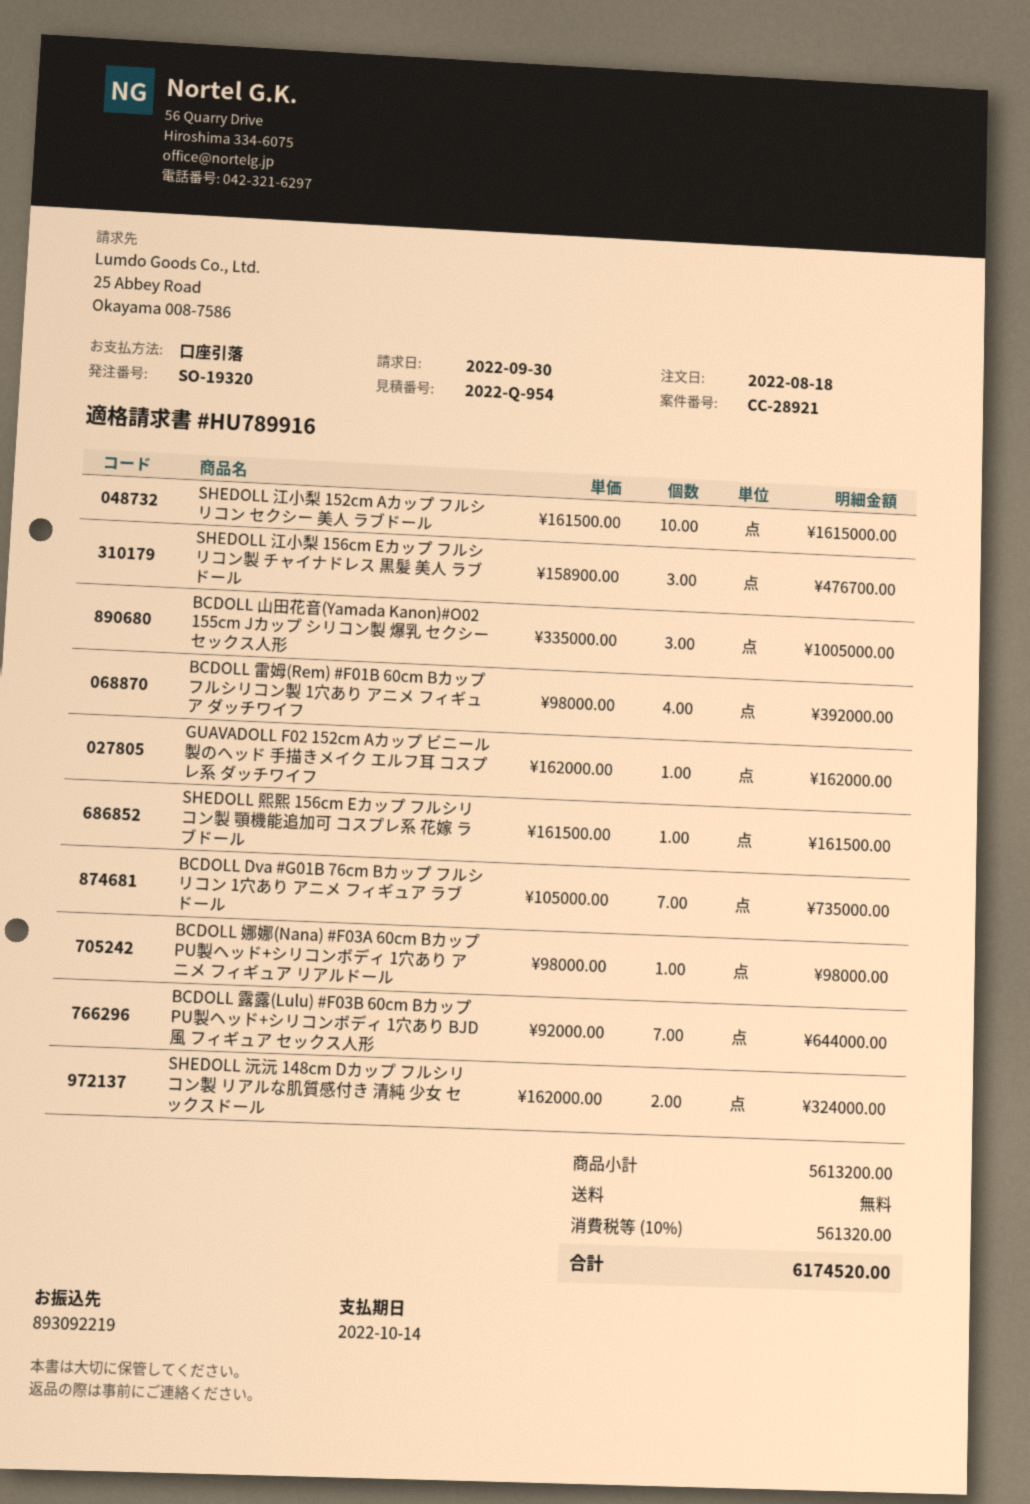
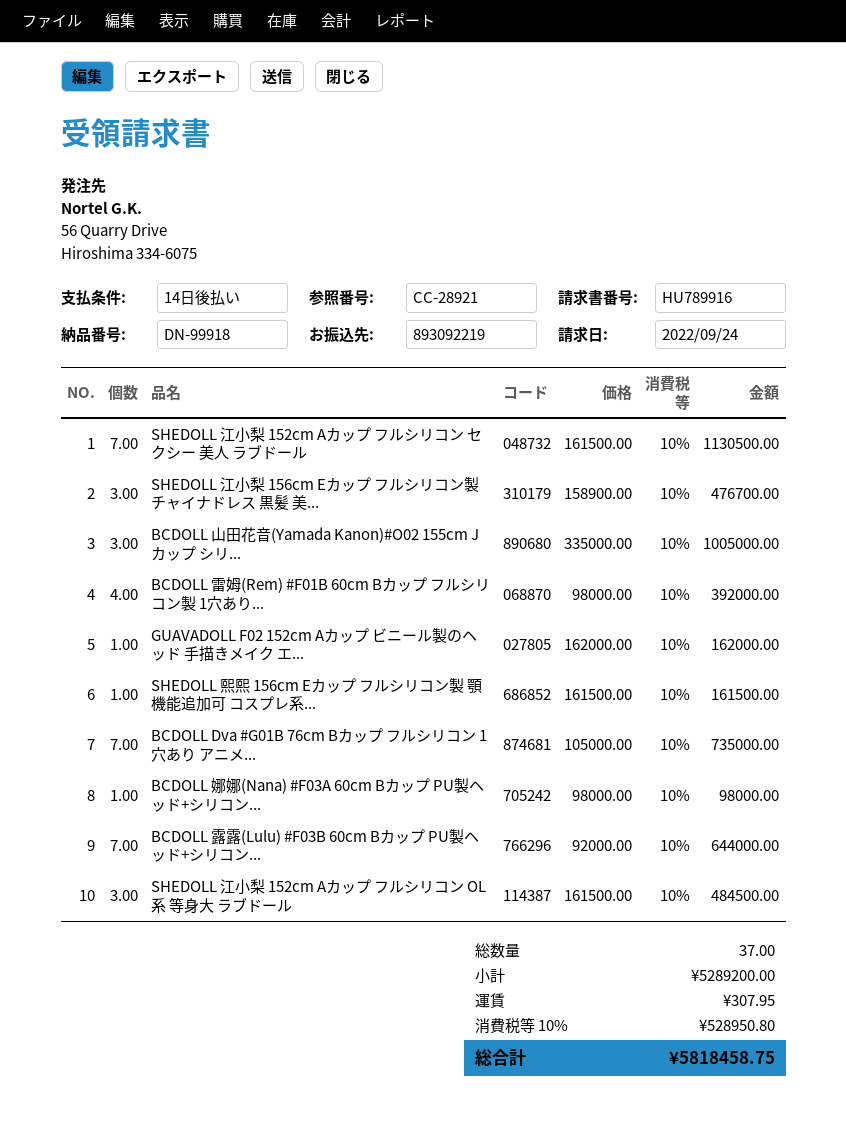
invoice date: 2022-09-30 -> 2022-09-24
SHEDOLL 江小梨 152cm Aカップ フルシリコン セクシー 美人 ラブドール: 10 x 161500.00 = 1615000.00 -> 7 x 161500.00 = 1130500.00
SHEDOLL 沅沅 148cm Dカップ フルシリコン製 リアルな肌質感付き 清純 少女 セックスドール: 2 x 162000.00 = 324000.00 -> none
SHEDOLL 江小梨 152cm Aカップ フルシリコン OL系 等身大 ラブドール: none -> 3 x 161500.00 = 484500.00
subtotal: 5613200.00 -> 5289200.00
shipping: 0.00 -> 307.95
tax: 10% = 561320.00 -> 10% = 528950.80
total: 6174520.00 -> 5818458.75

